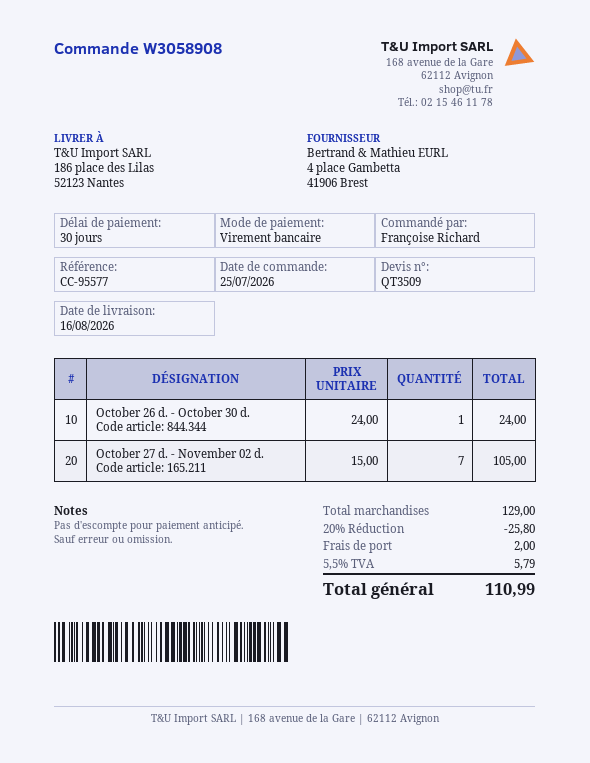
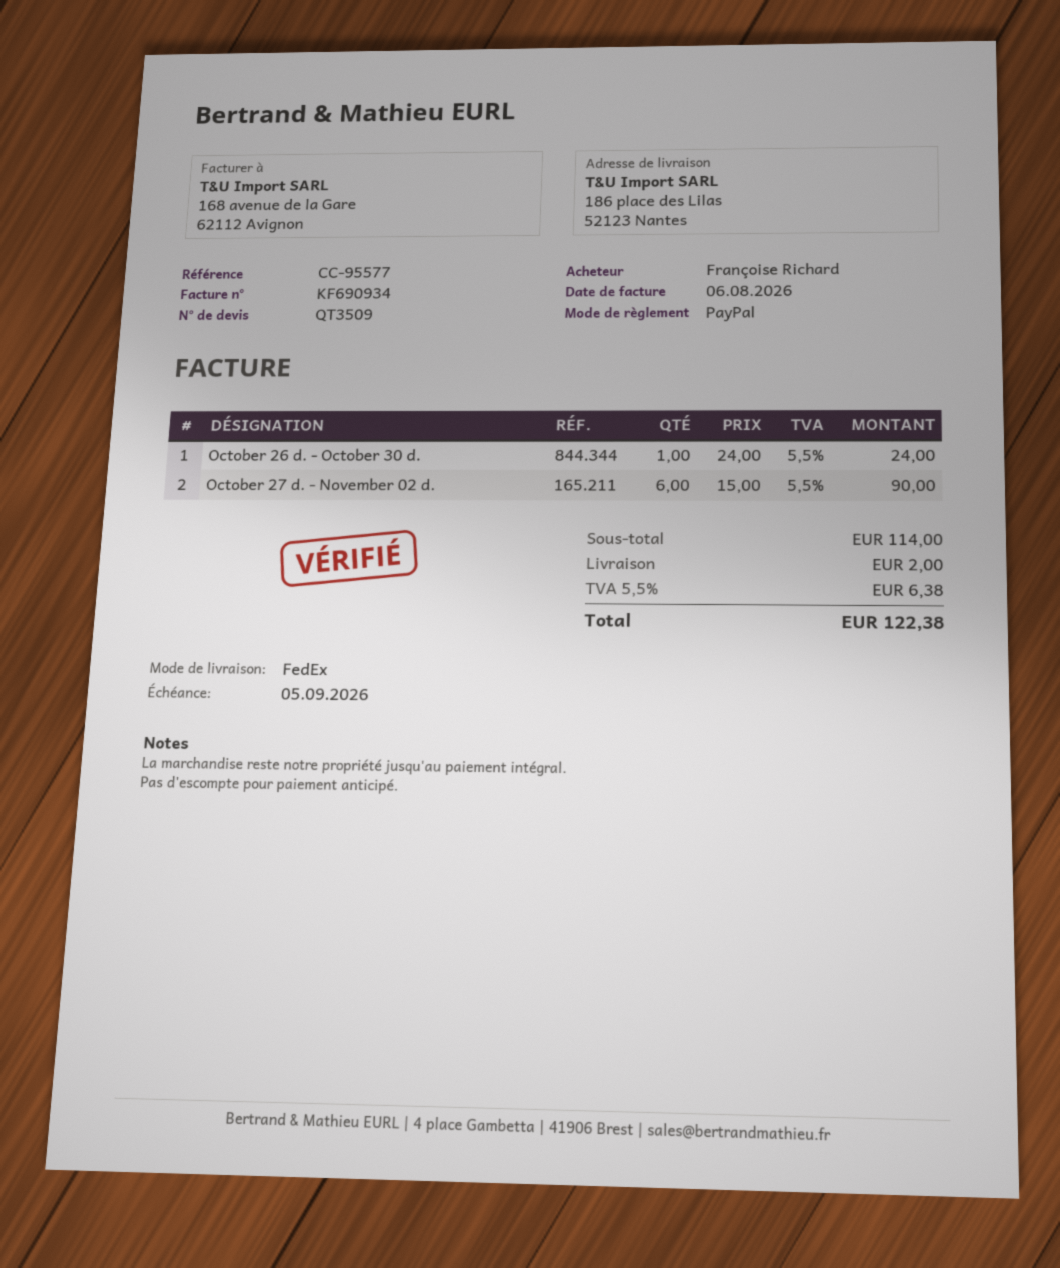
payment method: bank transfer -> PayPal
October 27 d. - November 02 d.: 7 x 15.00 = 105.00 -> 6 x 15.00 = 90.00
subtotal: 129.00 -> 114.00
discount: 20% = 25.80 -> none
tax: 5.5% = 5.79 -> 5.5% = 6.38
total: 110.99 -> 122.38

